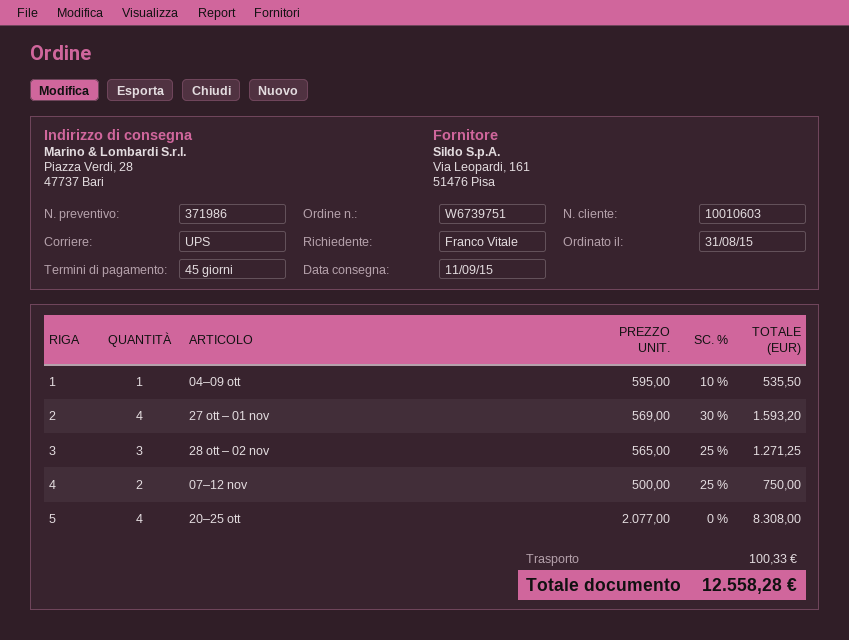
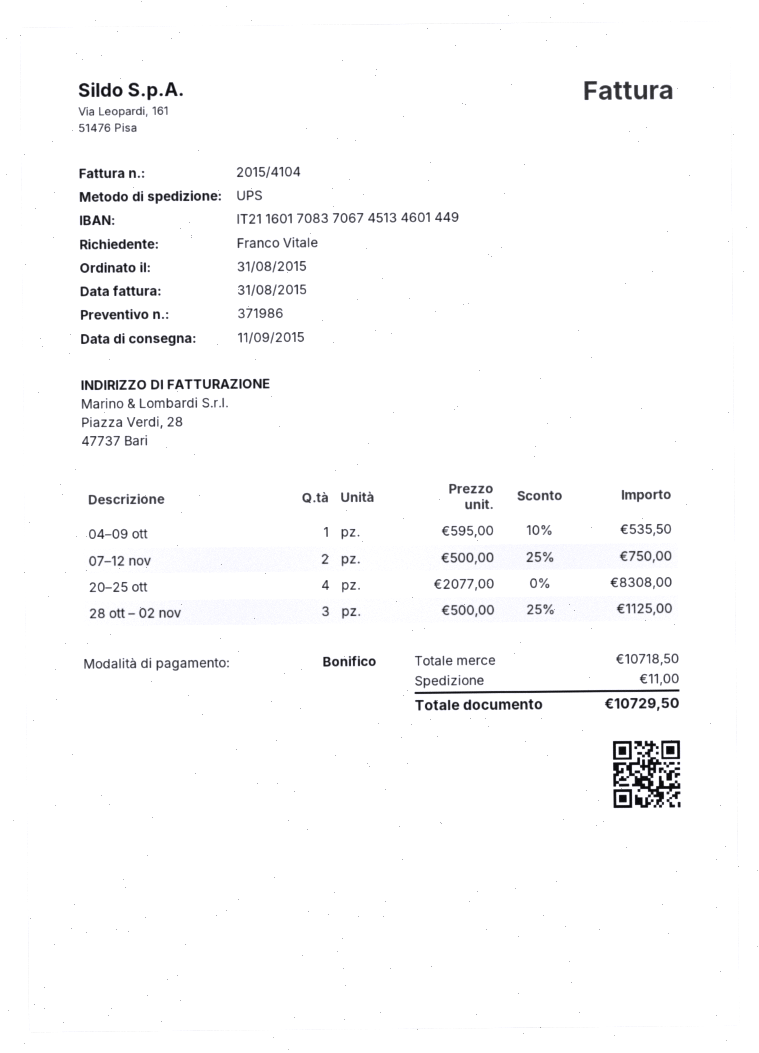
27 ott – 01 nov: 4 x 569.00 - 30% = 1593.20 -> none
28 ott – 02 nov: 3 x 565.00 - 25% = 1271.25 -> 3 x 500.00 - 25% = 1125.00
shipping: 100.33 -> 11.00
total: 12558.28 -> 10729.50

